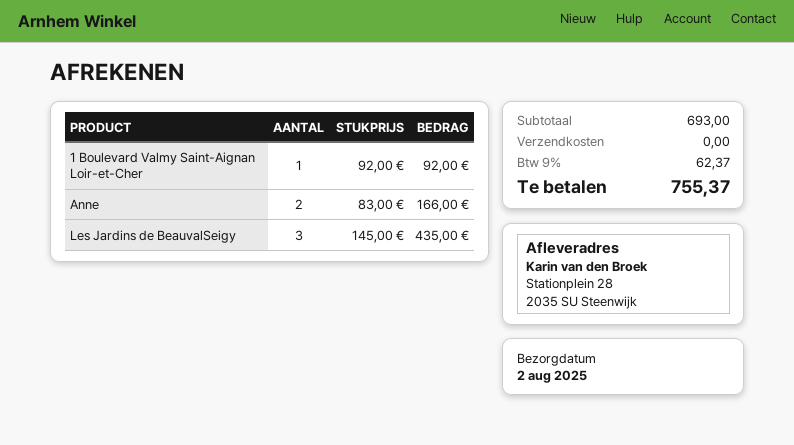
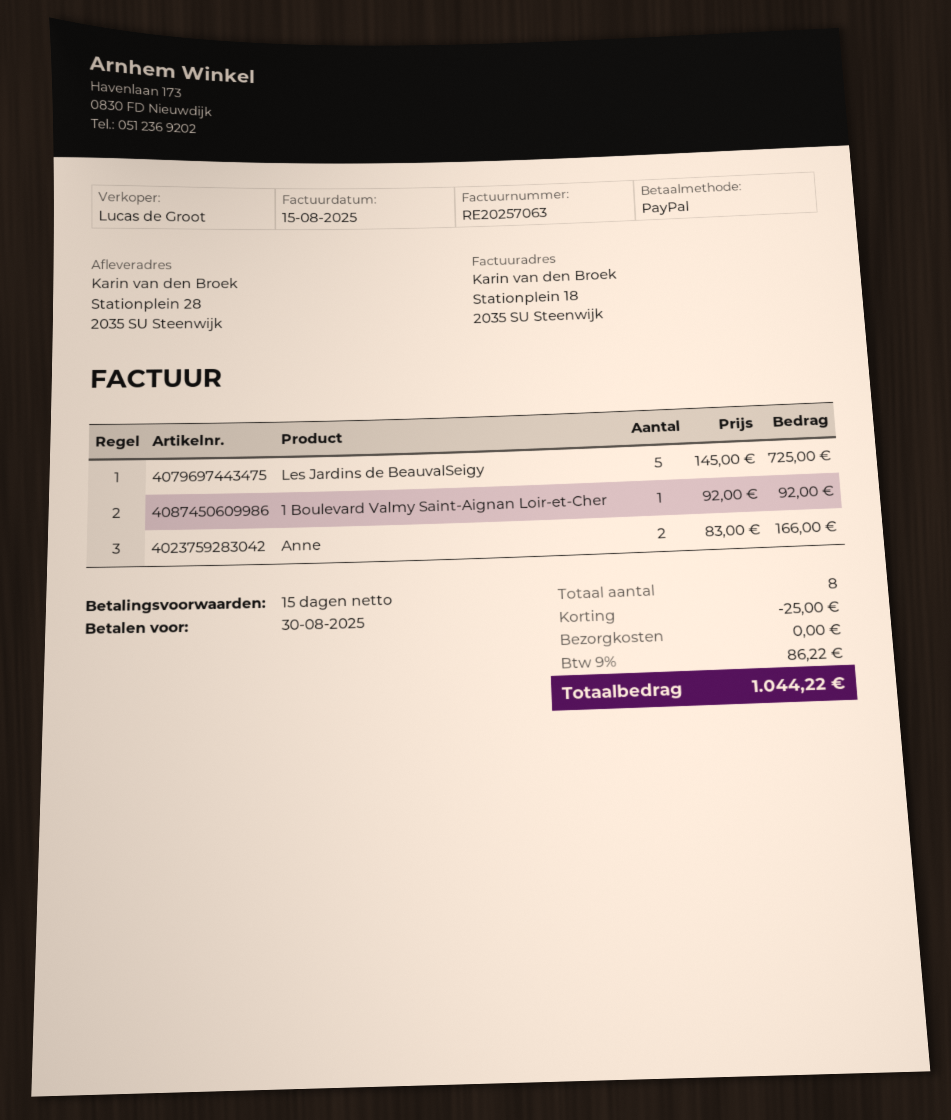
Les Jardins de BeauvalSeigy: 3 x 145.00 = 435.00 -> 5 x 145.00 = 725.00
discount: none -> 25.00
tax: 9% = 62.37 -> 9% = 86.22
total: 755.37 -> 1044.22

